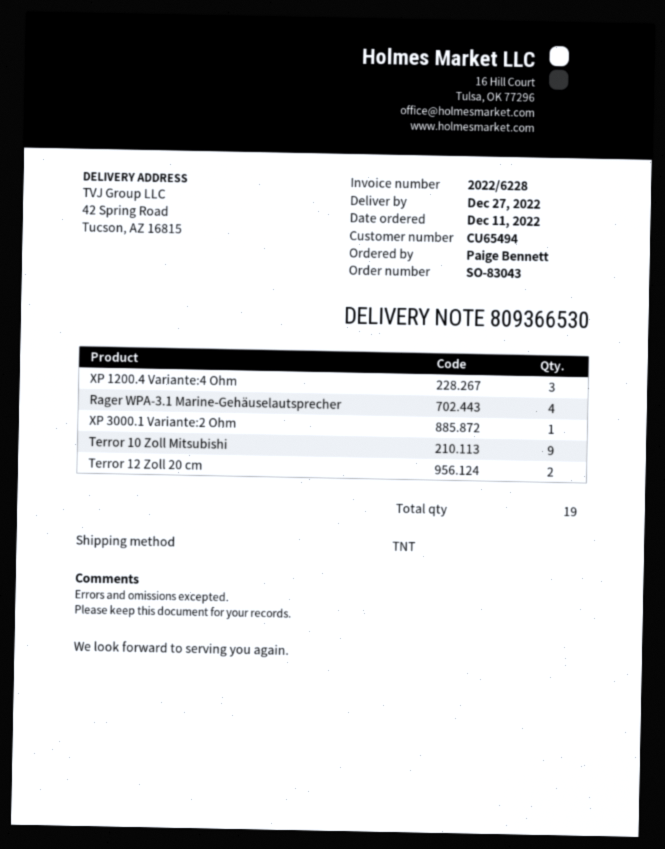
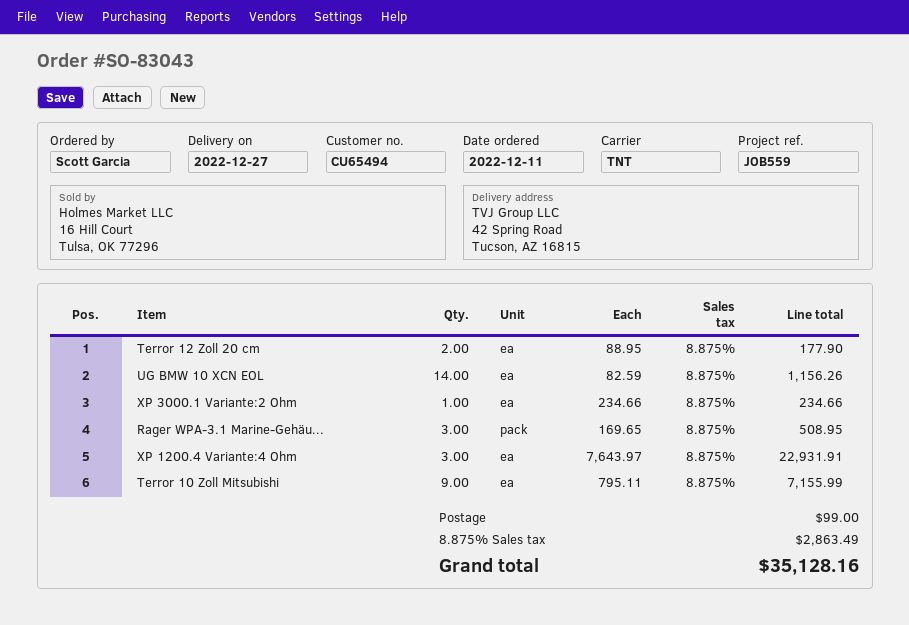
ordered by: Paige Bennett -> Scott Garcia
Rager WPA-3.1 Marine-Gehäuselautsprecher: 4 -> 3
UG BMW 10 XCN EOL: none -> 14

